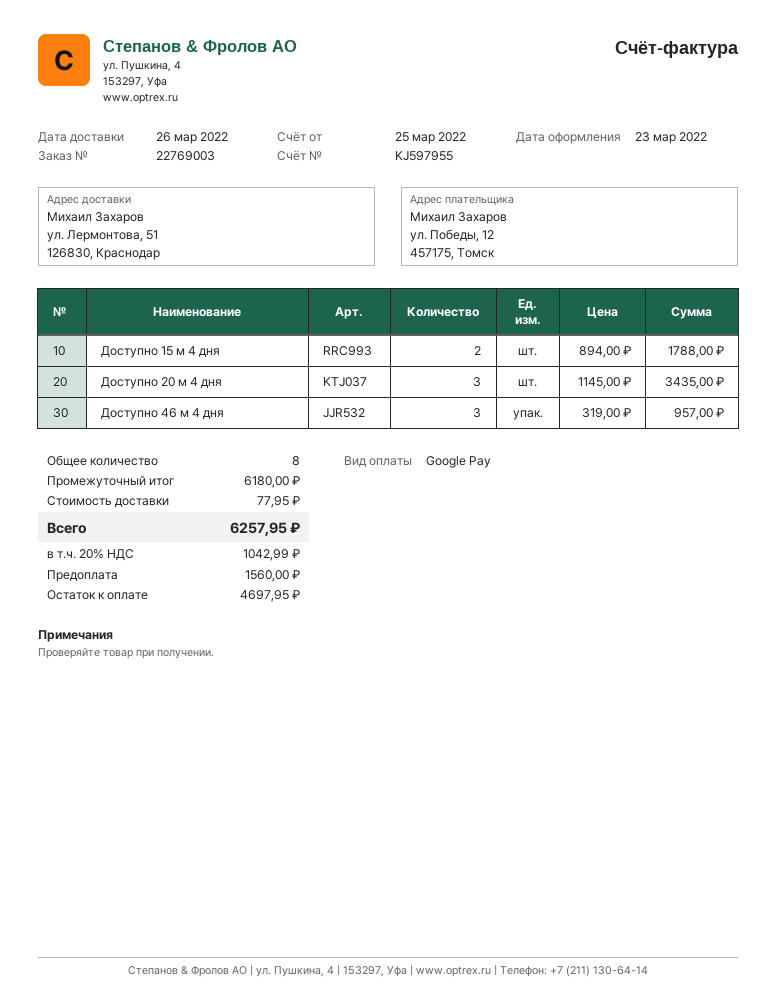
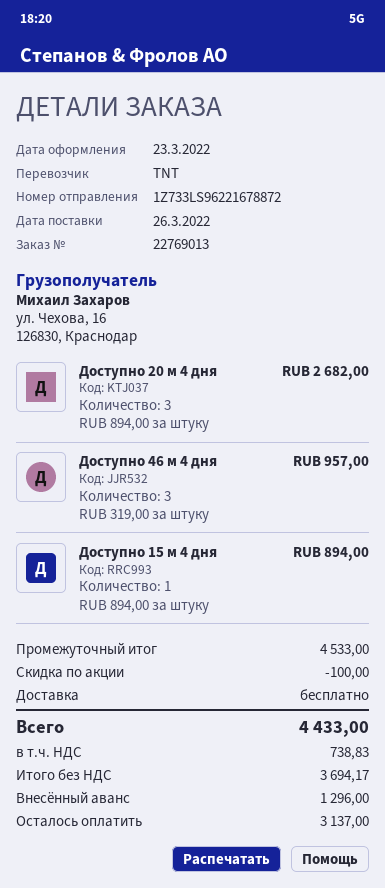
order number: 22769003 -> 22769013
ship to: ул. Лермонтова, 51, 126830, Краснодар -> ул. Чехова, 16, 126830, Краснодар
Доступно 15 м 4 дня: 2 x 894.00 = 1788.00 -> 1 x 894.00 = 894.00
Доступно 20 м 4 дня: 3 x 1145.00 = 3435.00 -> 3 x 894.00 = 2682.00
subtotal: 6180.00 -> 4533.00
discount: none -> 100.00
shipping: 77.95 -> 0.00
tax: 1042.99 -> 738.83
total: 6257.95 -> 4433.00
deposit: 1560.00 -> 1296.00
balance: 4697.95 -> 3137.00

